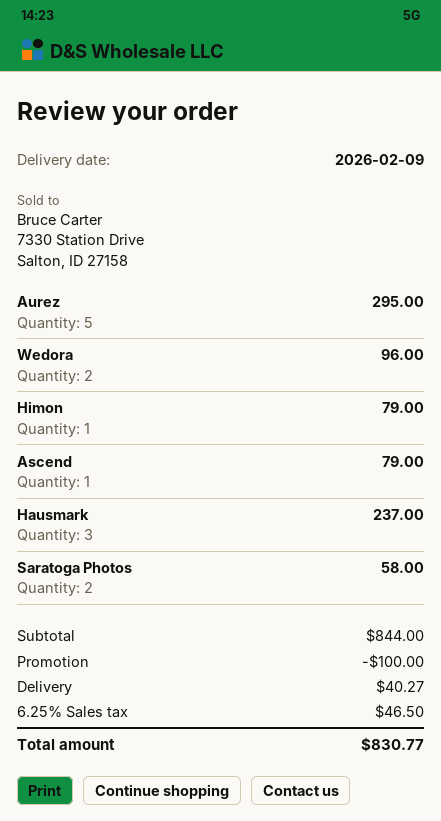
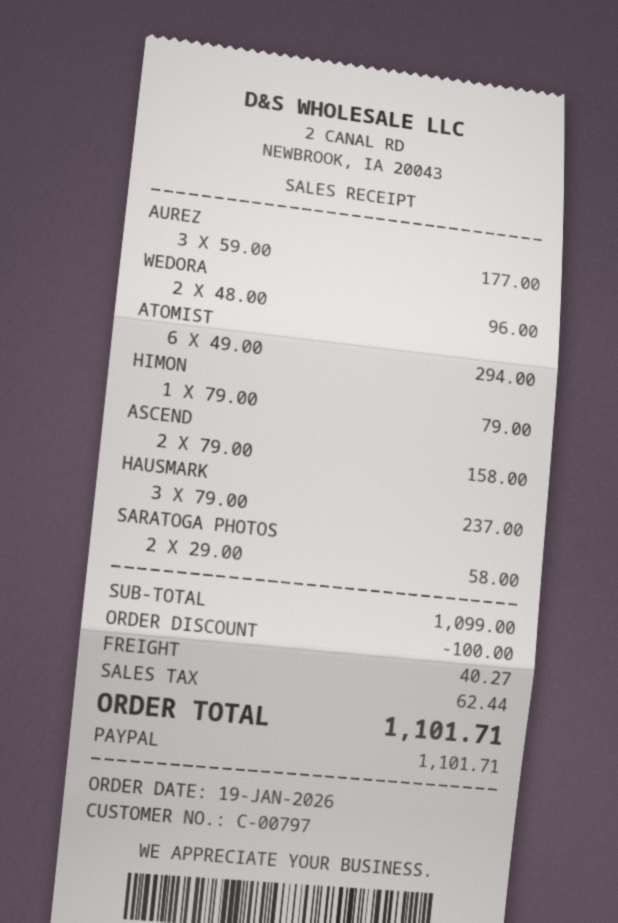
Aurez: 5 for 295.00 -> 3 for 177.00
Ascend: 1 for 79.00 -> 2 for 158.00
ATOMIST: none -> 6 for 294.00
subtotal: 844.00 -> 1099.00
tax: 46.50 -> 62.44
total: 830.77 -> 1101.71

